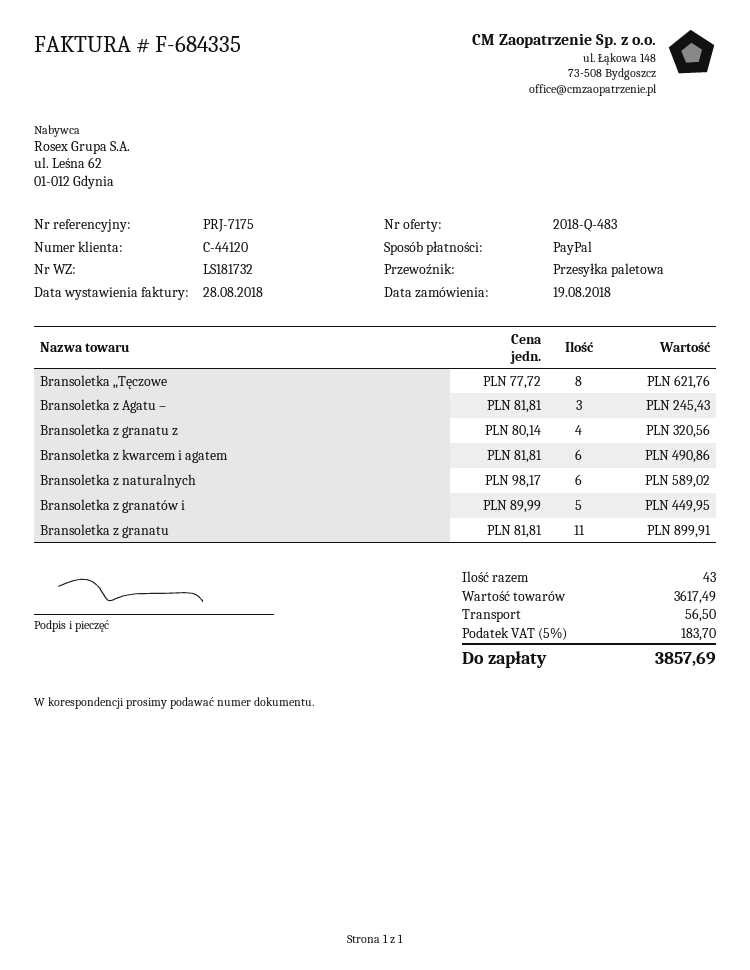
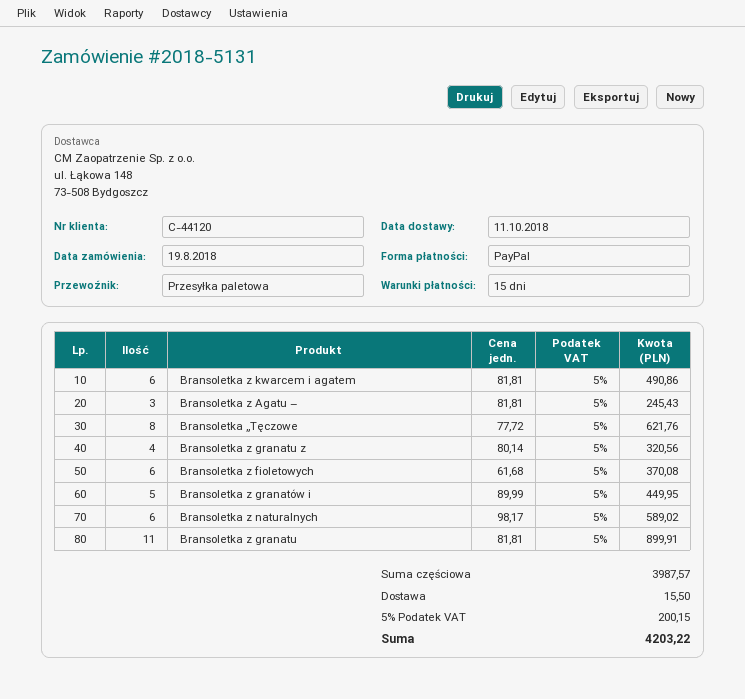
Bransoletka z fioletowych: none -> 6 x 61.68 = 370.08
subtotal: 3617.49 -> 3987.57
shipping: 56.50 -> 15.50
tax: 5% = 183.70 -> 5% = 200.15
total: 3857.69 -> 4203.22

